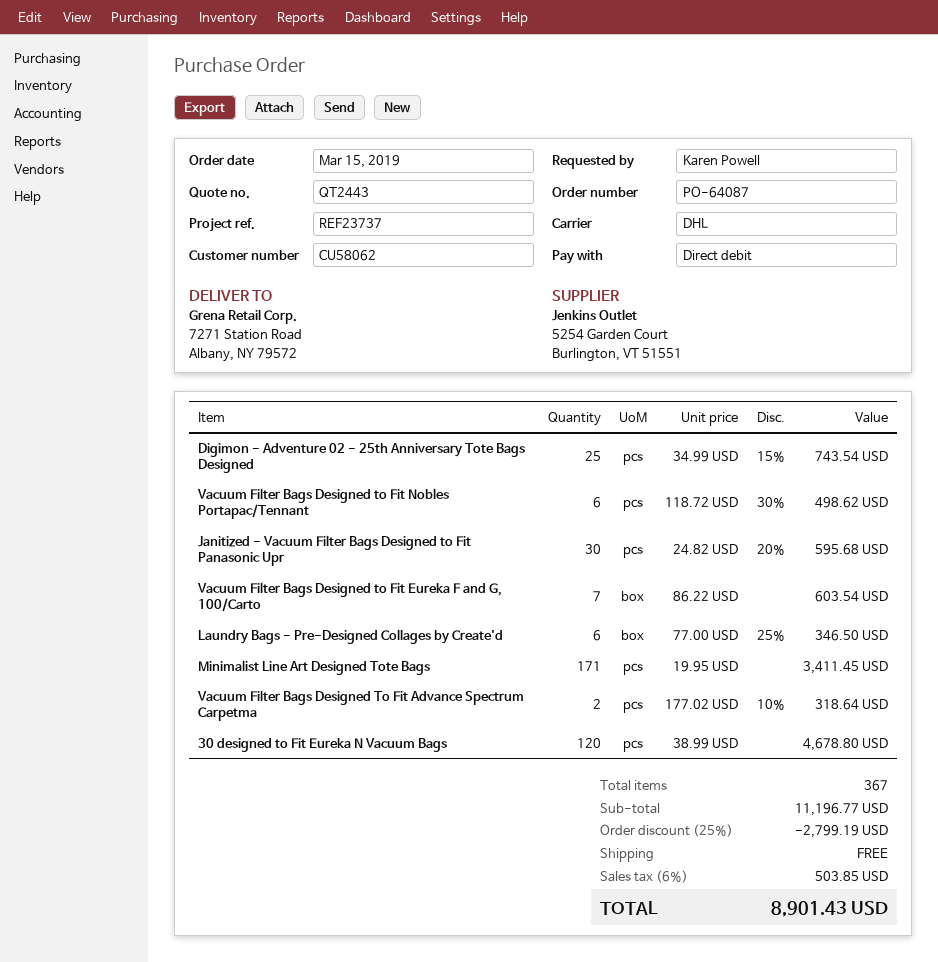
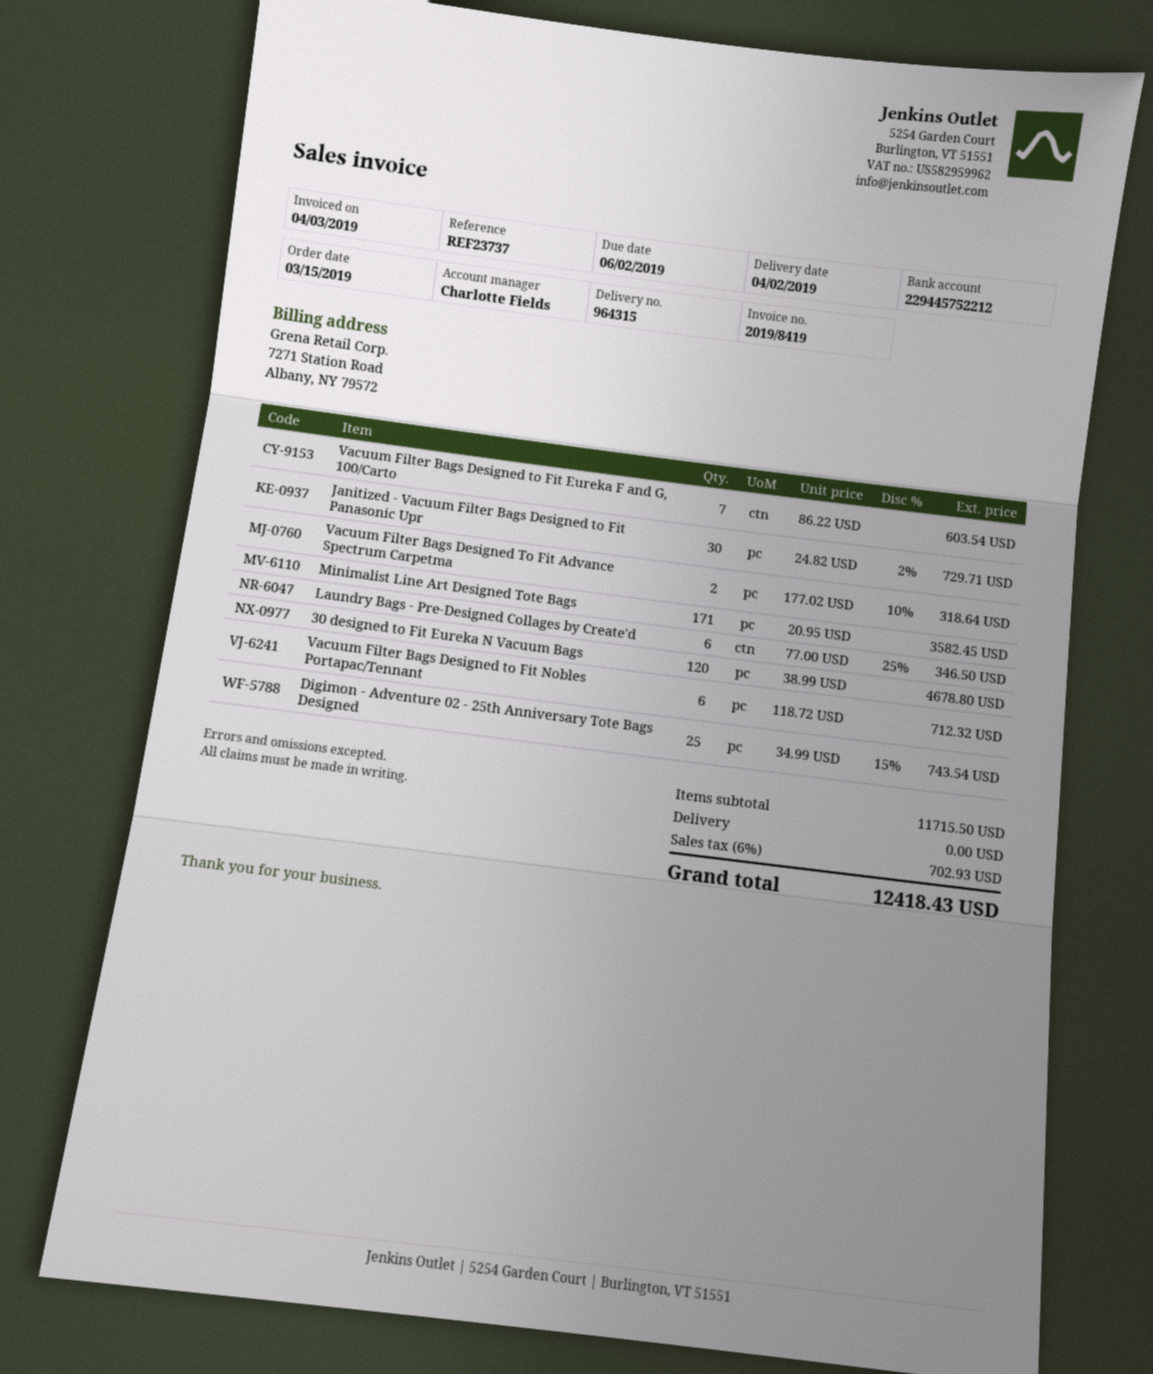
Vacuum Filter Bags Designed to Fit Nobles Portapac/Tennant: 6 x 118.72 - 30% = 498.62 -> 6 x 118.72 = 712.32
Janitized - Vacuum Filter Bags Designed to Fit Panasonic Upr: 30 x 24.82 - 20% = 595.68 -> 30 x 24.82 - 2% = 729.71
Minimalist Line Art Designed Tote Bags: 171 x 19.95 = 3411.45 -> 171 x 20.95 = 3582.45
subtotal: 11196.77 -> 11715.50
discount: 25% = 2799.19 -> none
tax: 6% = 503.85 -> 6% = 702.93
total: 8901.43 -> 12418.43

